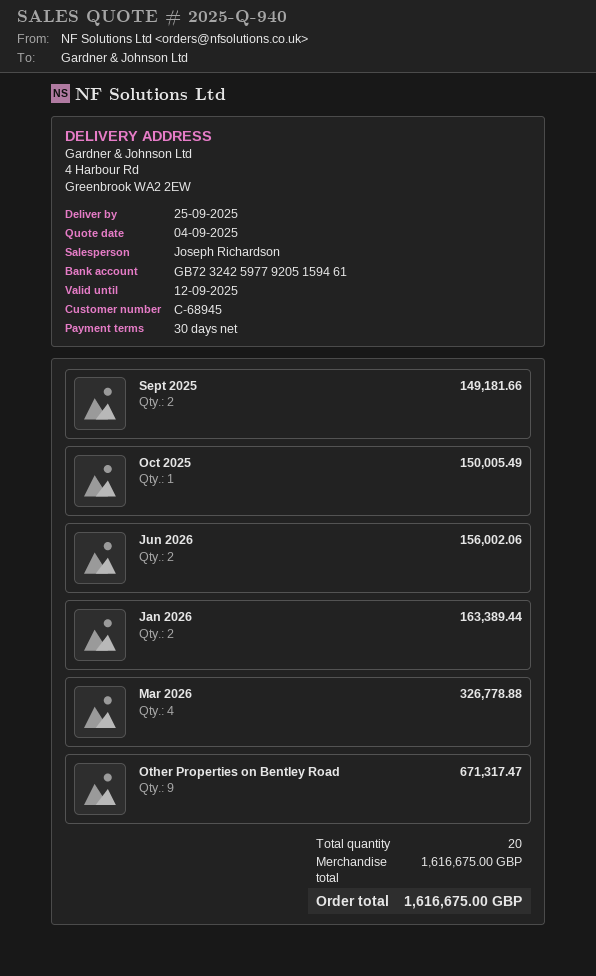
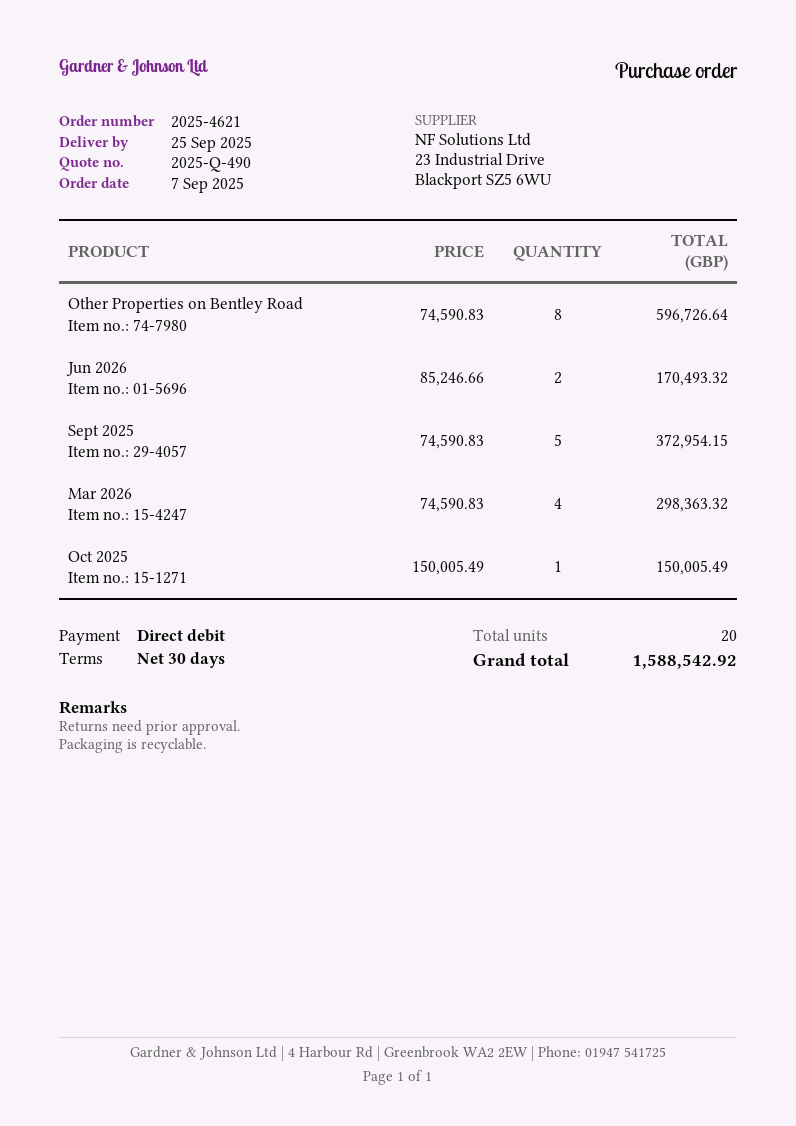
quote number: 2025-Q-940 -> 2025-Q-490
Sept 2025: 2 for 149181.66 -> 5 for 372954.15
Jun 2026: 2 for 156002.06 -> 2 for 170493.32
Jan 2026: 2 for 163389.44 -> none
Mar 2026: 4 for 326778.88 -> 4 for 298363.32
Other Properties on Bentley Road: 9 for 671317.47 -> 8 for 596726.64
total: 1616675.00 -> 1588542.92

